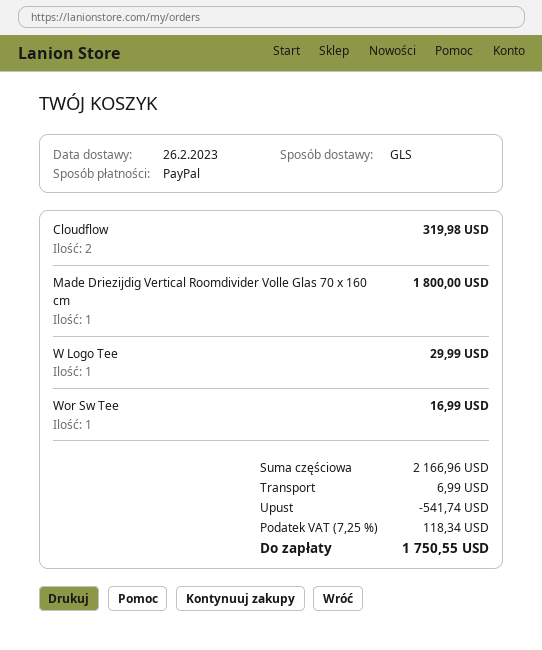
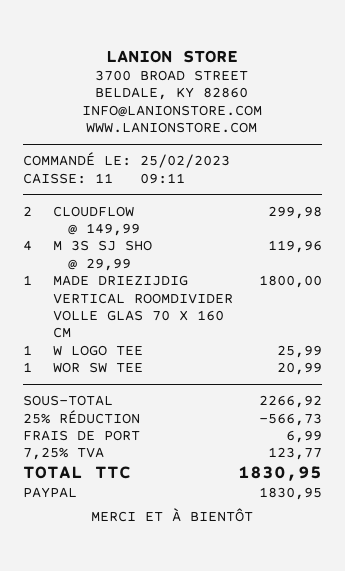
Cloudflow: 2 for 319.98 -> 2 for 299.98
W Logo Tee: 1 for 29.99 -> 1 for 25.99
Wor Sw Tee: 1 for 16.99 -> 1 for 20.99
M 3S SJ SHO: none -> 4 for 119.96
subtotal: 2166.96 -> 2266.92
discount: 541.74 -> 566.73
tax: 7.25% = 118.34 -> 7.25% = 123.77
total: 1750.55 -> 1830.95

